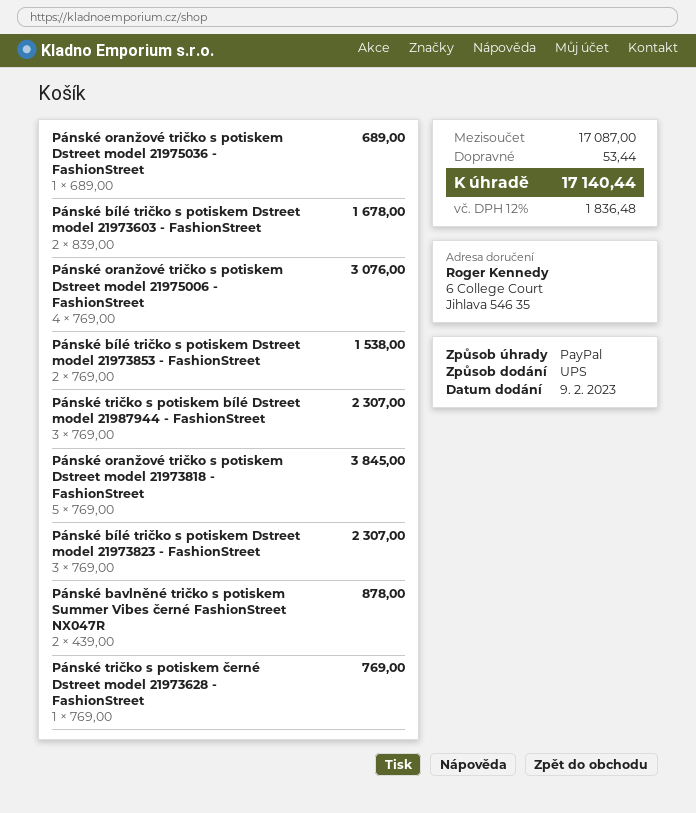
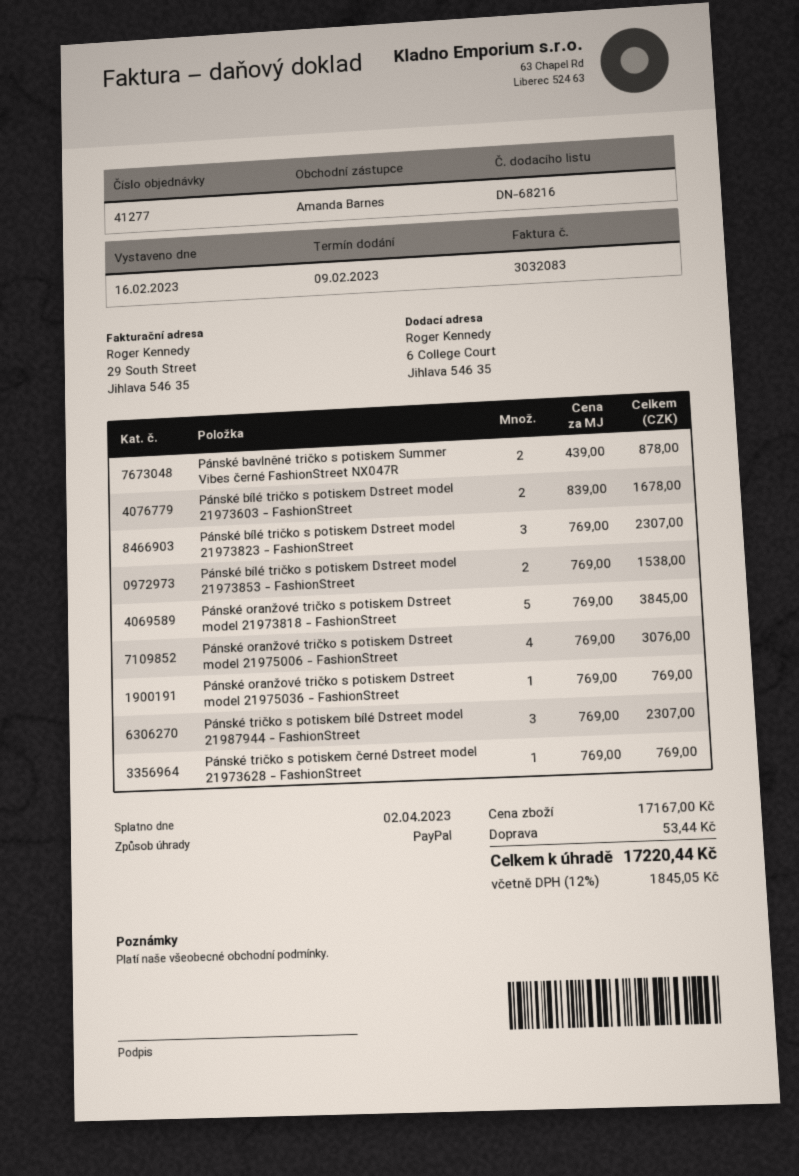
Pánské oranžové tričko s potiskem Dstreet model 21975036 - FashionStreet: 1 x 689.00 = 689.00 -> 1 x 769.00 = 769.00
subtotal: 17087.00 -> 17167.00
tax: 12% = 1836.48 -> 12% = 1845.05
total: 17140.44 -> 17220.44

